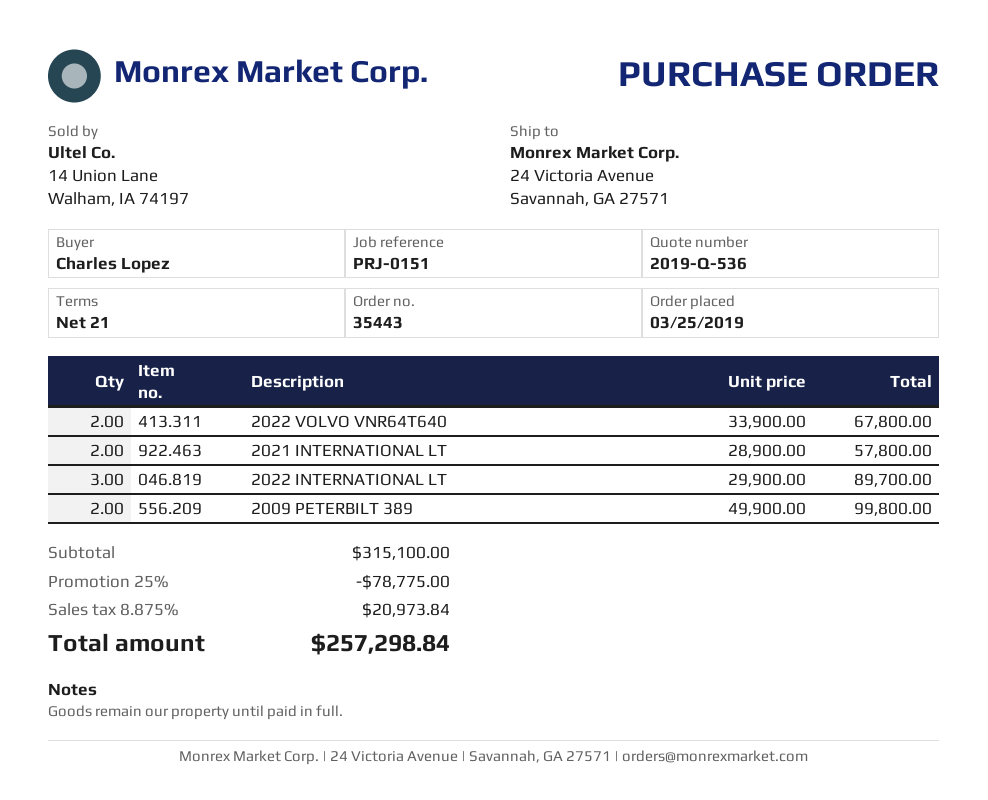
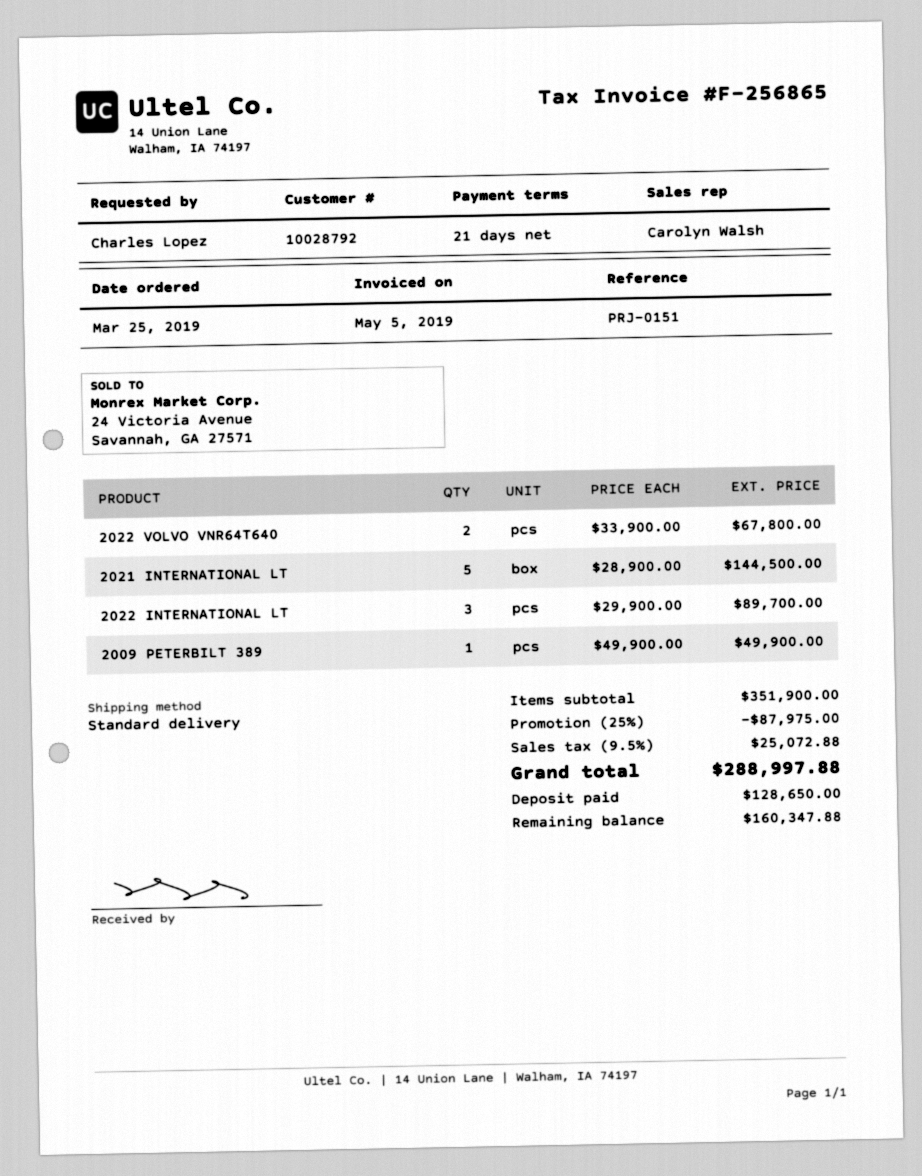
2021 INTERNATIONAL LT: 2 x 28900.00 = 57800.00 -> 5 x 28900.00 = 144500.00
2009 PETERBILT 389: 2 x 49900.00 = 99800.00 -> 1 x 49900.00 = 49900.00
subtotal: 315100.00 -> 351900.00
discount: 25% = 78775.00 -> 25% = 87975.00
tax: 8.875% = 20973.84 -> 9.5% = 25072.88
total: 257298.84 -> 288997.88

